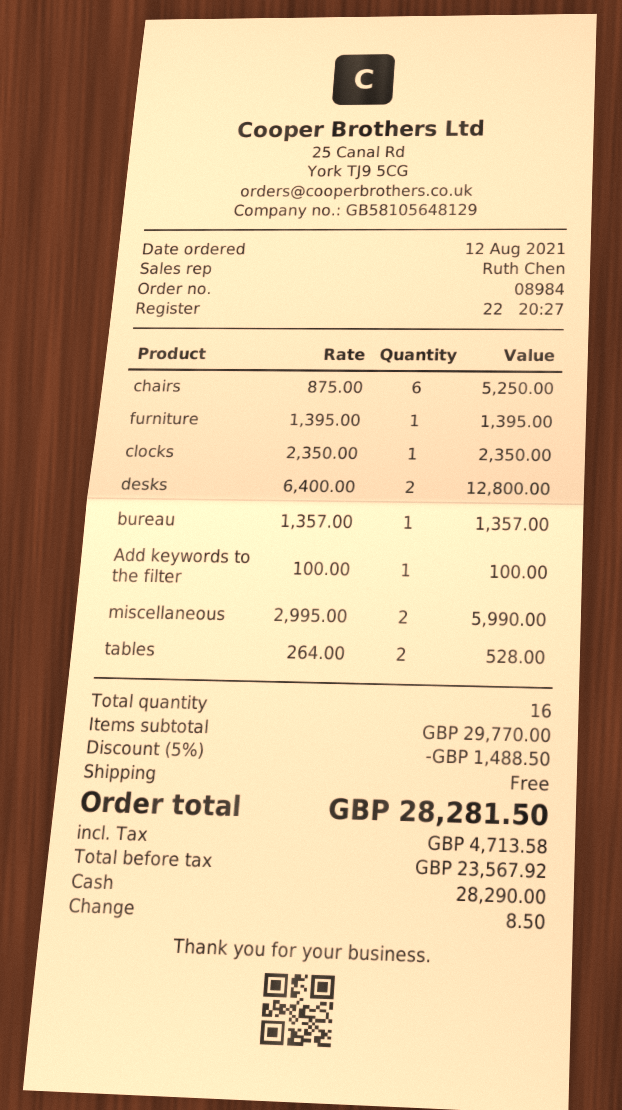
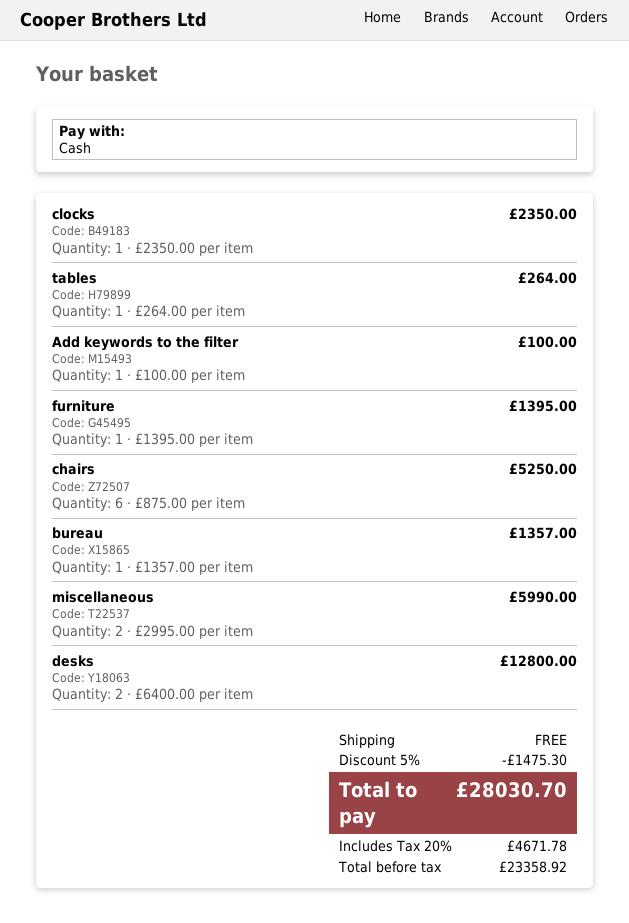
tables: 2 x 264.00 = 528.00 -> 1 x 264.00 = 264.00
discount: 5% = 1488.50 -> 5% = 1475.30
net: 23567.92 -> 23358.92
tax: 4713.58 -> 4671.78
total: 28281.50 -> 28030.70

